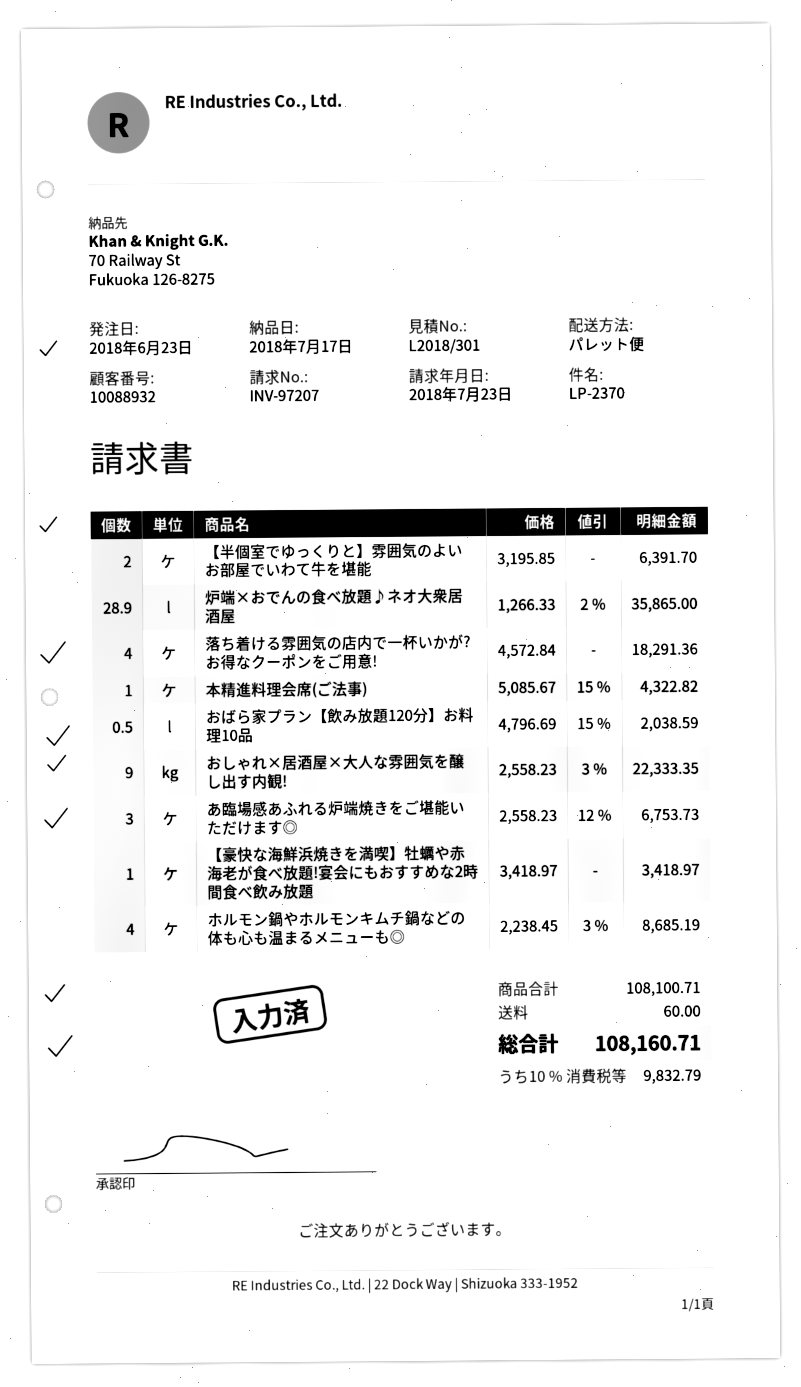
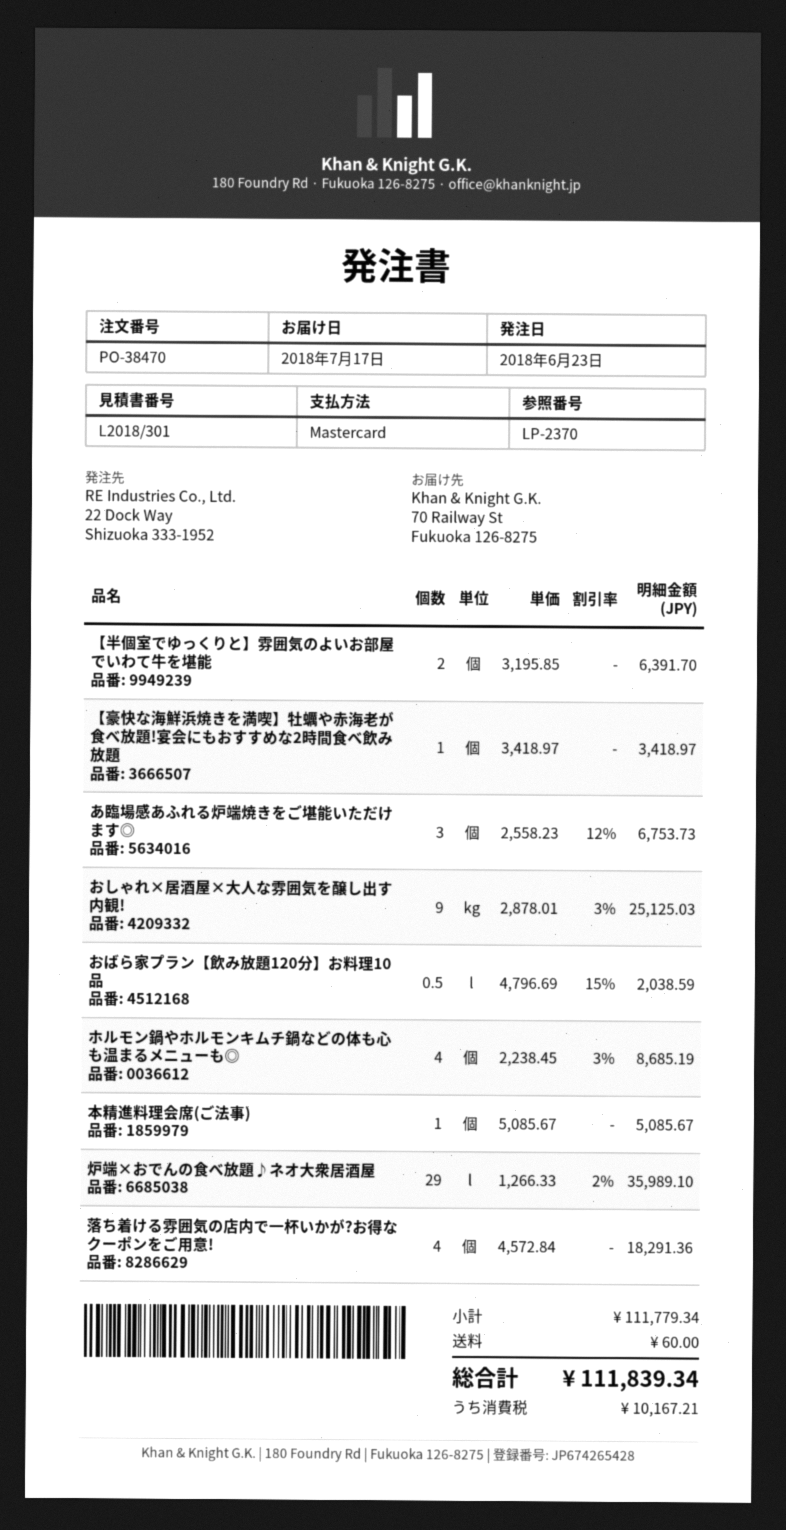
炉端×おでんの食べ放題♪ネオ大衆居酒屋: 28.9 x 1266.33 - 2% = 35865.00 -> 29 x 1266.33 - 2% = 35989.10
本精進料理会席(ご法事): 1 x 5085.67 - 15% = 4322.82 -> 1 x 5085.67 = 5085.67
おしゃれ×居酒屋×大人な雰囲気を醸し出す内観!: 9 x 2558.23 - 3% = 22333.35 -> 9 x 2878.01 - 3% = 25125.03
subtotal: 108100.71 -> 111779.34
tax: 9832.79 -> 10167.21
total: 108160.71 -> 111839.34

